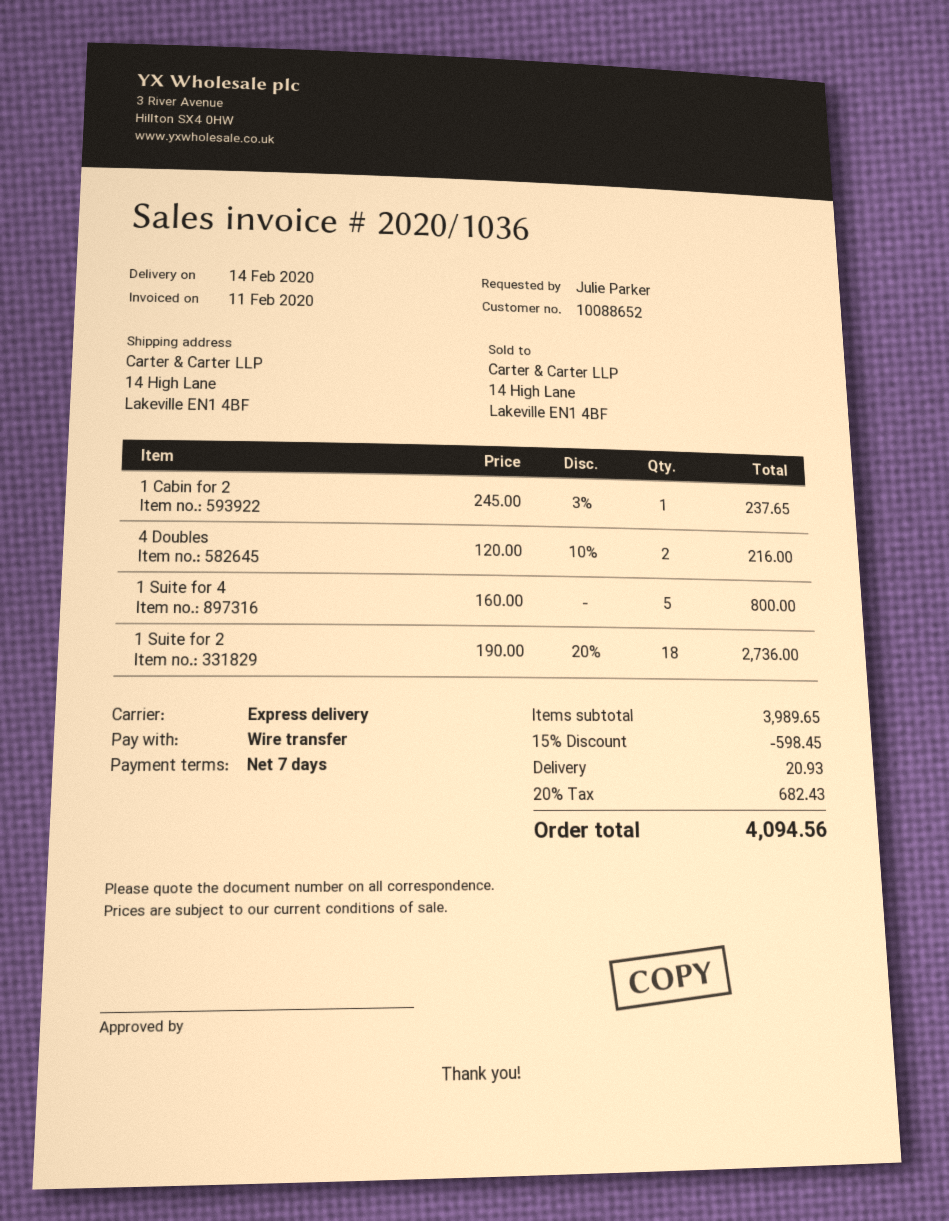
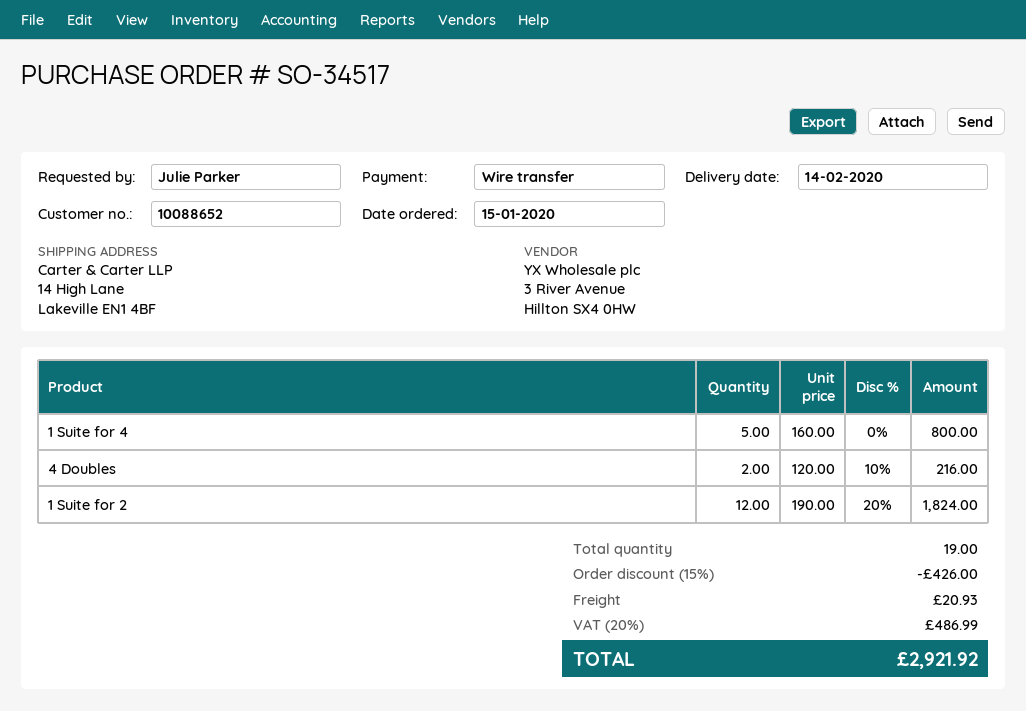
1 Cabin for 2: 1 x 245.00 - 3% = 237.65 -> none
1 Suite for 2: 18 x 190.00 - 20% = 2736.00 -> 12 x 190.00 - 20% = 1824.00
discount: 15% = 598.45 -> 15% = 426.00
tax: 20% = 682.43 -> 20% = 486.99
total: 4094.56 -> 2921.92

